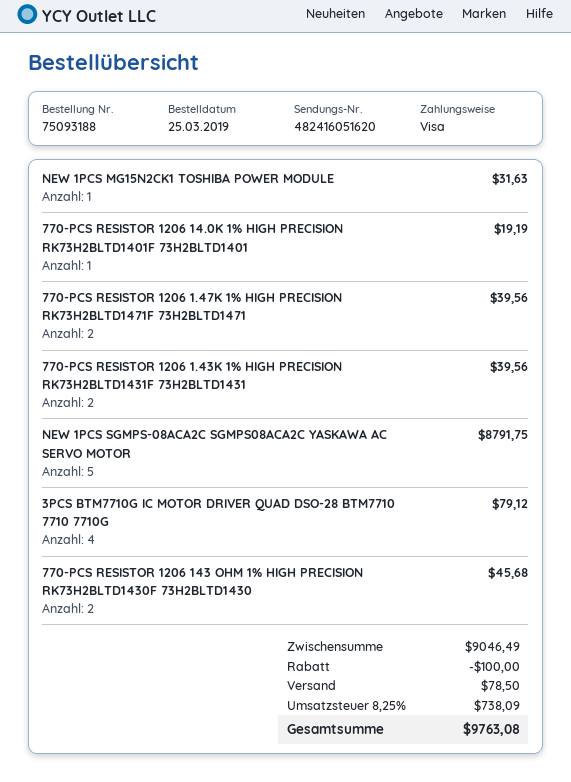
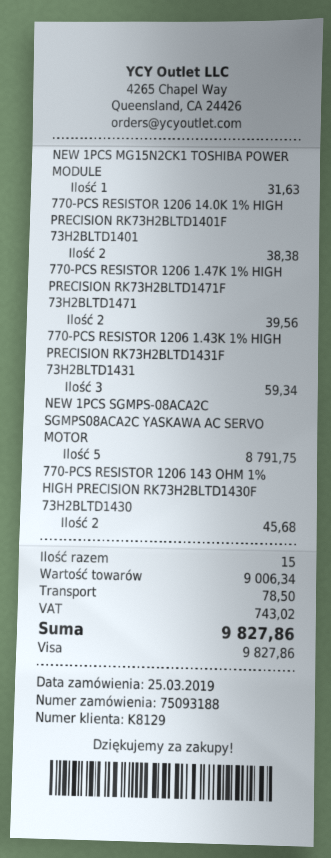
770-PCS RESISTOR 1206 14.0K 1% HIGH PRECISION RK73H2BLTD1401F 73H2BLTD1401: 1 for 19.19 -> 2 for 38.38
770-PCS RESISTOR 1206 1.43K 1% HIGH PRECISION RK73H2BLTD1431F 73H2BLTD1431: 2 for 39.56 -> 3 for 59.34
3PCS BTM7710G IC MOTOR DRIVER QUAD DSO-28 BTM7710 7710 7710G: 4 for 79.12 -> none
subtotal: 9046.49 -> 9006.34
discount: 100.00 -> none
tax: 738.09 -> 743.02
total: 9763.08 -> 9827.86

